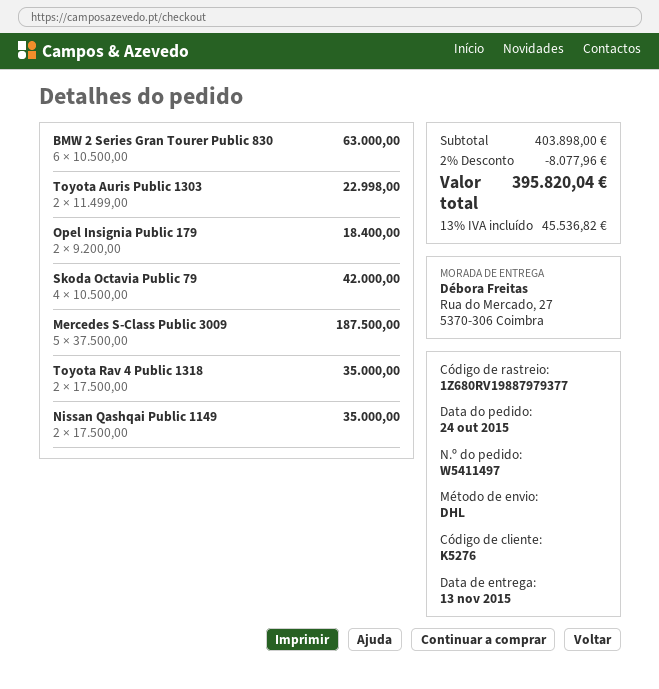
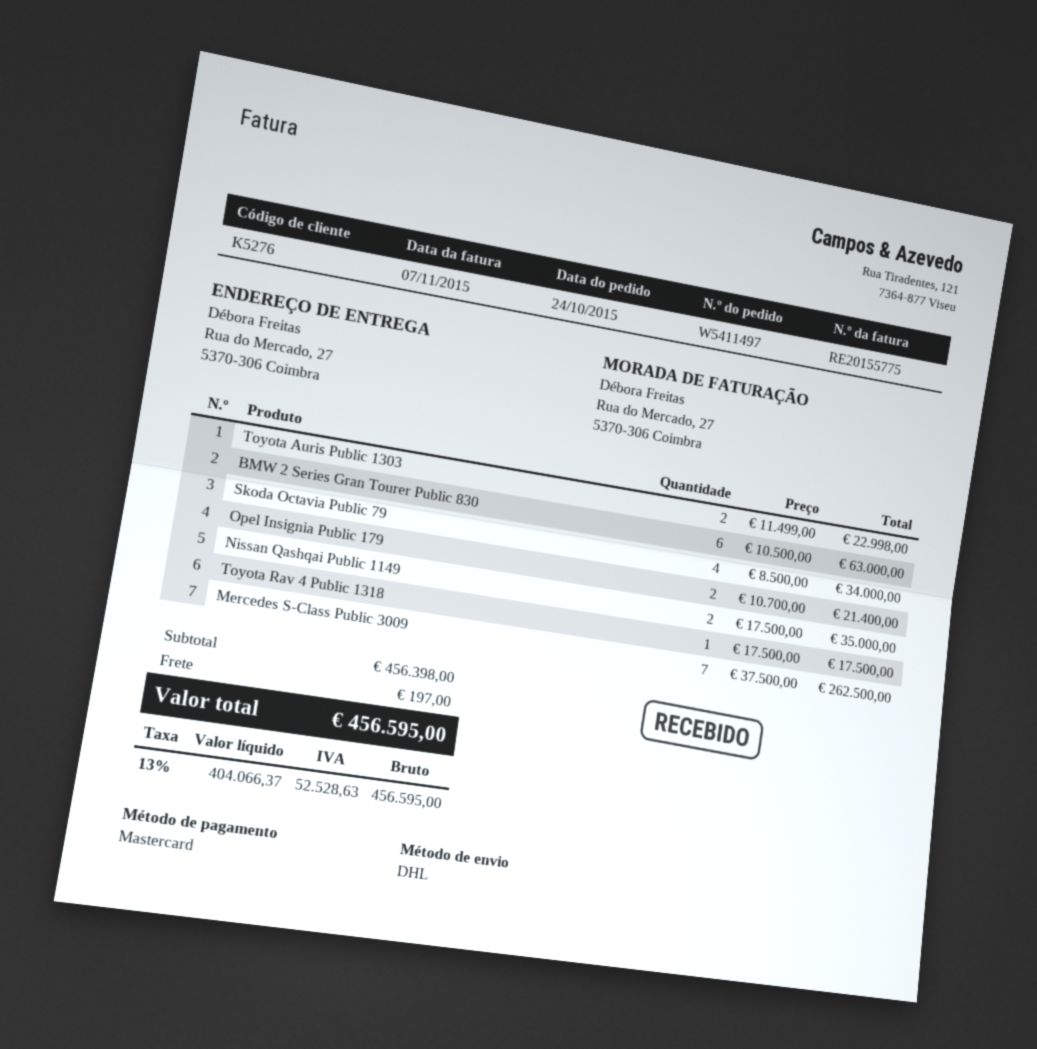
Opel Insignia Public 179: 2 x 9200.00 = 18400.00 -> 2 x 10700.00 = 21400.00
Skoda Octavia Public 79: 4 x 10500.00 = 42000.00 -> 4 x 8500.00 = 34000.00
Mercedes S-Class Public 3009: 5 x 37500.00 = 187500.00 -> 7 x 37500.00 = 262500.00
Toyota Rav 4 Public 1318: 2 x 17500.00 = 35000.00 -> 1 x 17500.00 = 17500.00
subtotal: 403898.00 -> 456398.00
discount: 2% = 8077.96 -> none
shipping: none -> 197.00
tax: 13% = 45536.82 -> 13% = 52528.63
total: 395820.04 -> 456595.00

